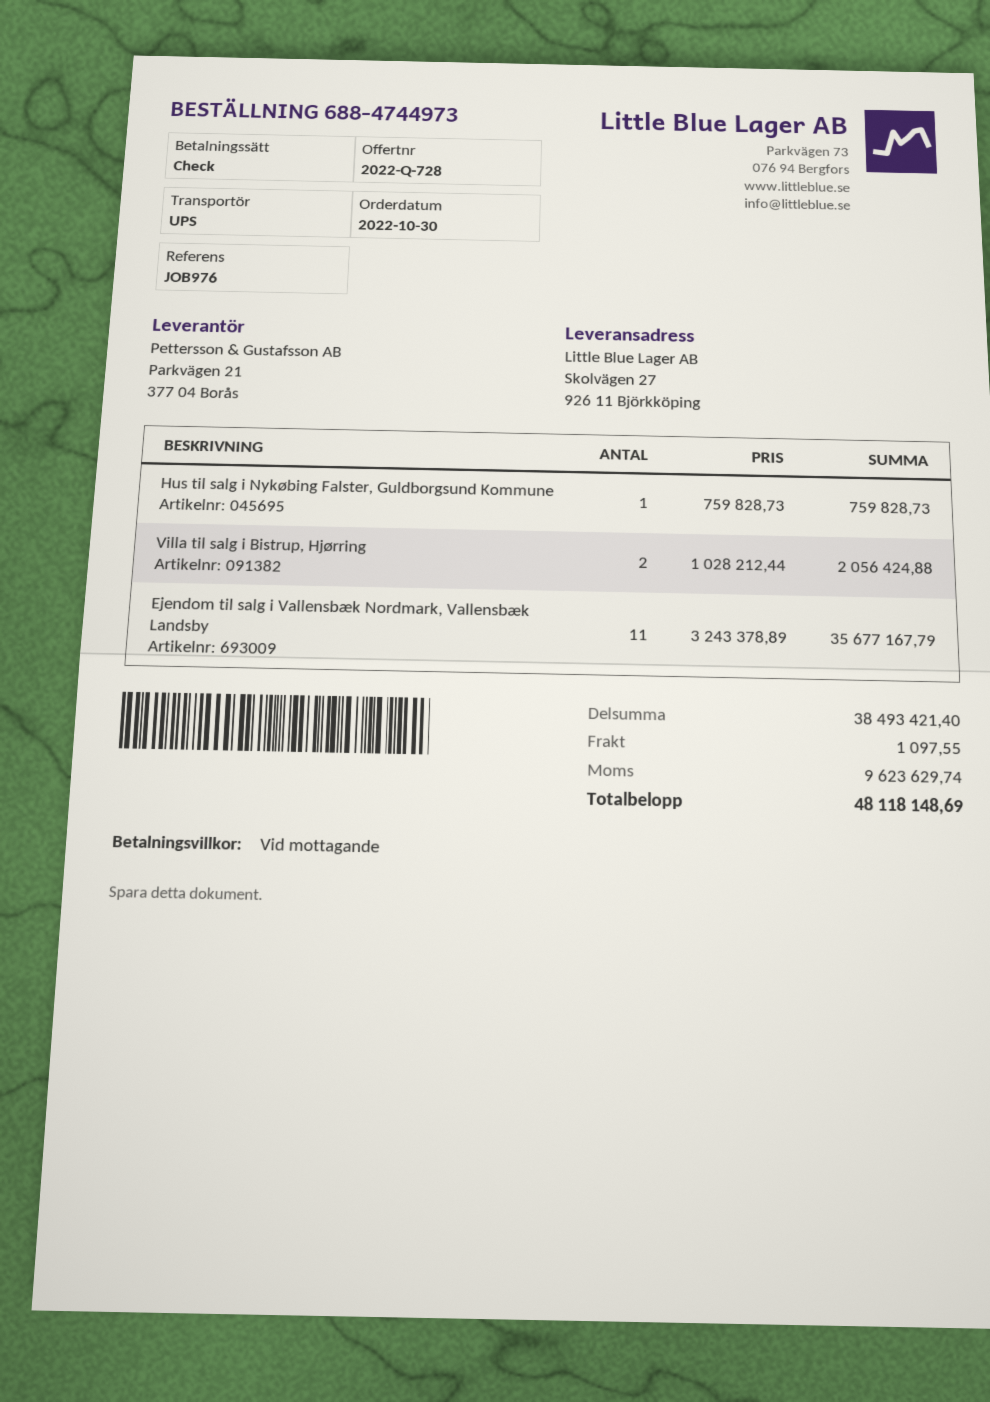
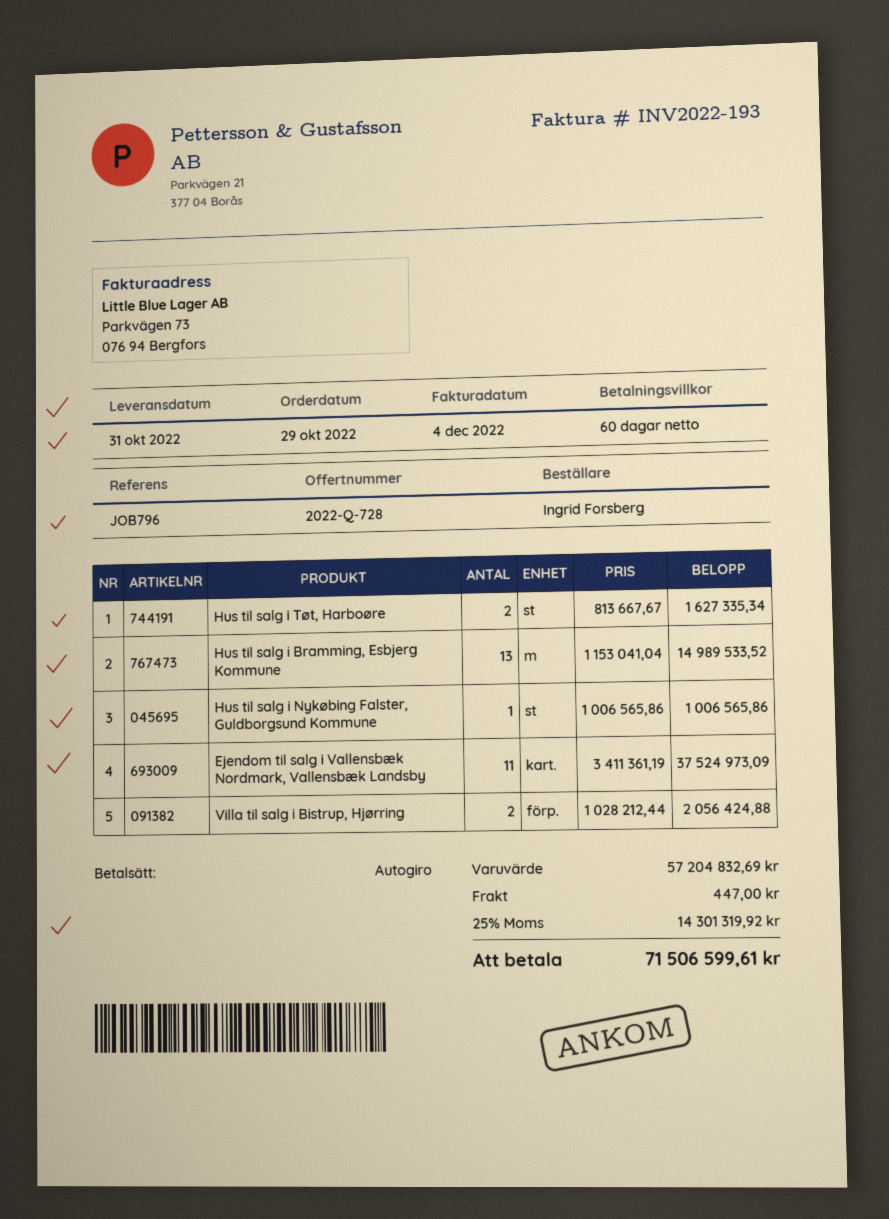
order date: 2022-10-30 -> 2022-10-29
payment terms: on receipt -> 60 days
reference: JOB976 -> JOB796
payment method: cheque -> direct debit
Hus til salg i Nykøbing Falster, Guldborgsund Kommune: 1 x 759828.73 = 759828.73 -> 1 x 1006565.86 = 1006565.86
Ejendom til salg i Vallensbæk Nordmark, Vallensbæk Landsby: 11 x 3243378.89 = 35677167.79 -> 11 x 3411361.19 = 37524973.09
Hus til salg i Tøt, Harboøre: none -> 2 x 813667.67 = 1627335.34
Hus til salg i Bramming, Esbjerg Kommune: none -> 13 x 1153041.04 = 14989533.52
subtotal: 38493421.40 -> 57204832.69
shipping: 1097.55 -> 447.00
tax: 9623629.74 -> 14301319.92
total: 48118148.69 -> 71506599.61

